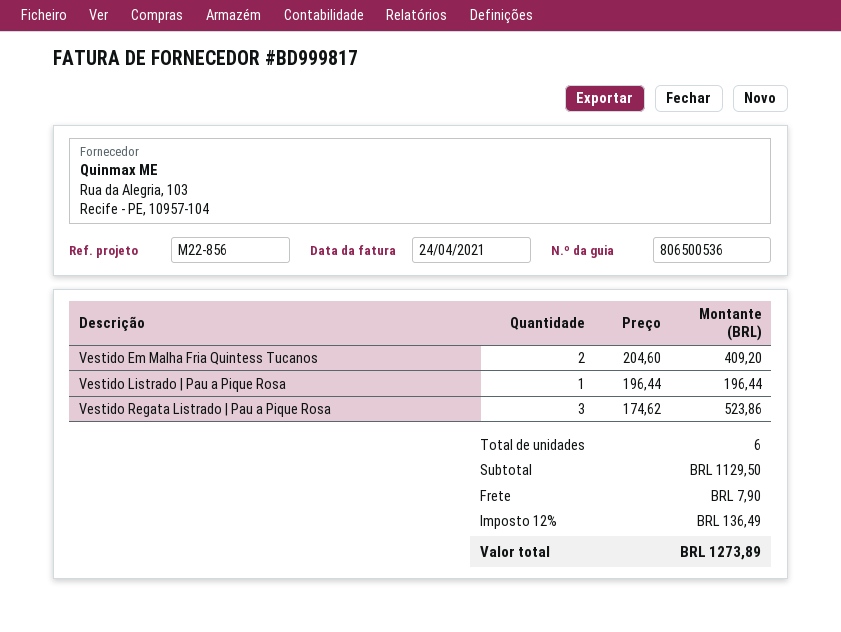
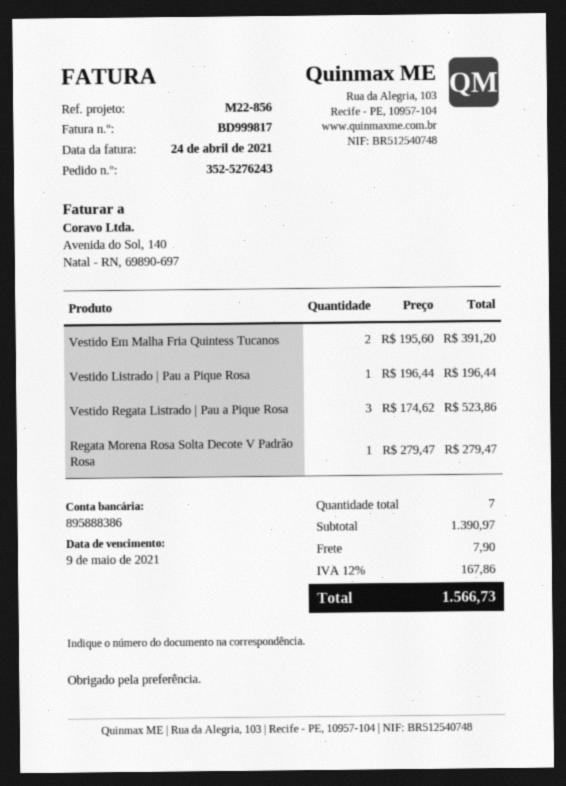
Vestido Em Malha Fria Quintess Tucanos: 2 x 204.60 = 409.20 -> 2 x 195.60 = 391.20
Regata Morena Rosa Solta Decote V Padrão Rosa: none -> 1 x 279.47 = 279.47
total quantity: 6 -> 7
subtotal: 1129.50 -> 1390.97
tax: 12% = 136.49 -> 12% = 167.86
total: 1273.89 -> 1566.73

